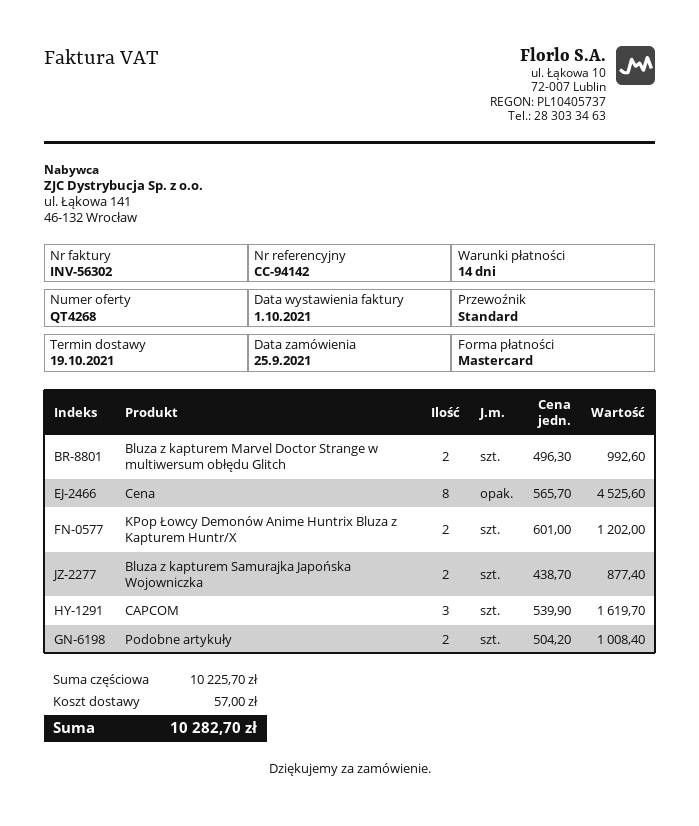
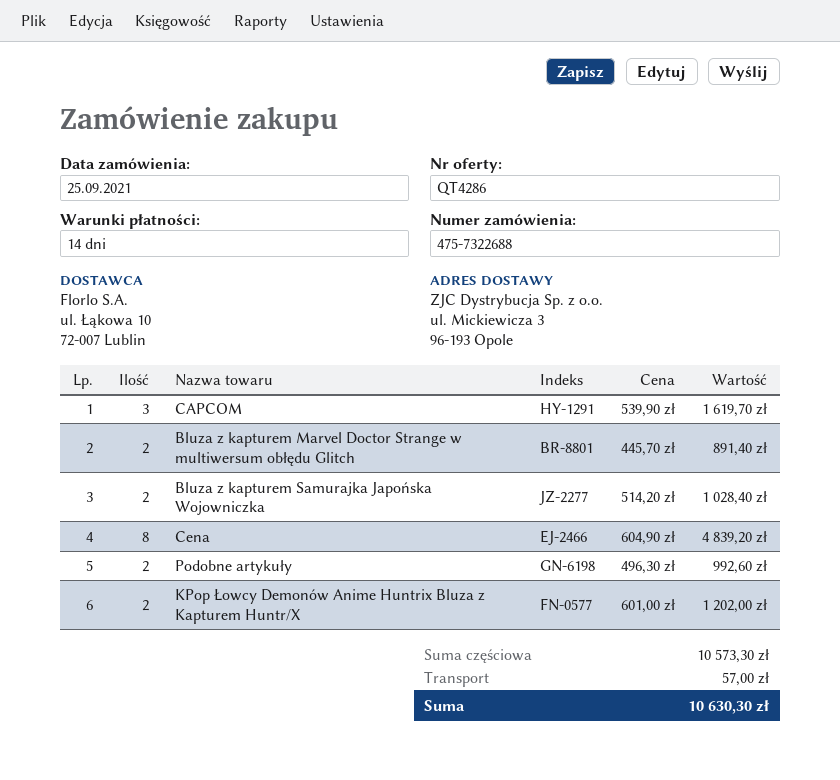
quote number: QT4268 -> QT4286
Bluza z kapturem Marvel Doctor Strange w multiwersum obłędu Glitch: 2 x 496.30 = 992.60 -> 2 x 445.70 = 891.40
Cena: 8 x 565.70 = 4525.60 -> 8 x 604.90 = 4839.20
Bluza z kapturem Samurajka Japońska Wojowniczka: 2 x 438.70 = 877.40 -> 2 x 514.20 = 1028.40
Podobne artykuły: 2 x 504.20 = 1008.40 -> 2 x 496.30 = 992.60
subtotal: 10225.70 -> 10573.30
total: 10282.70 -> 10630.30

